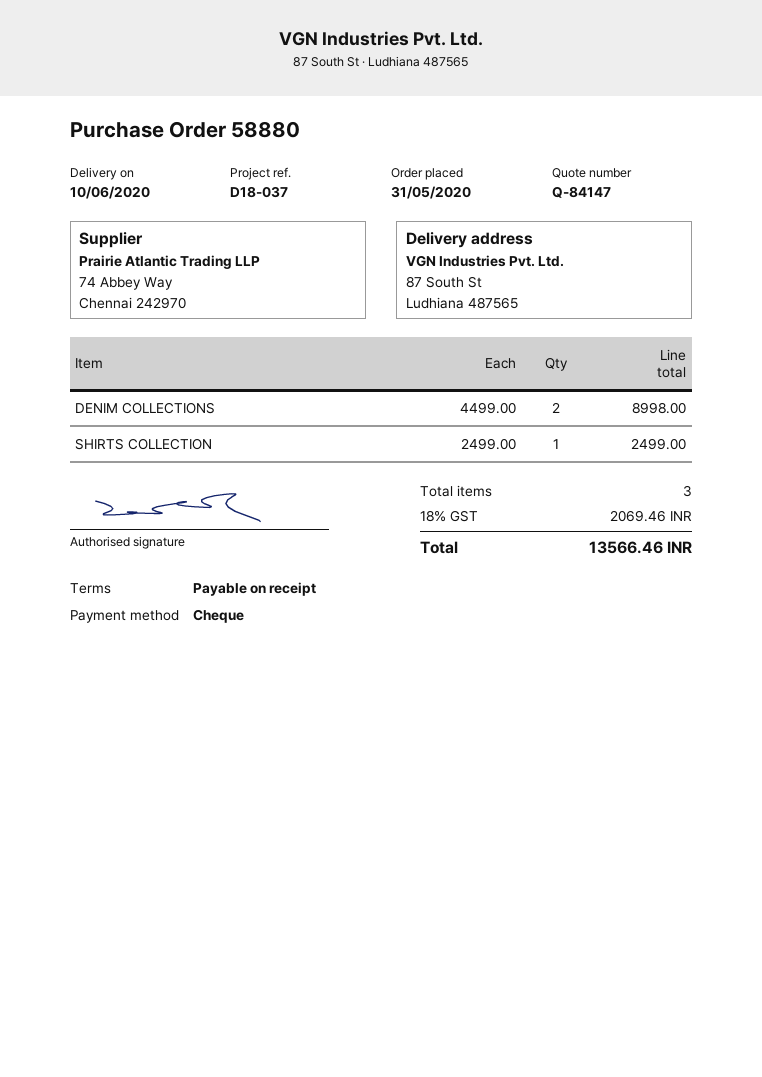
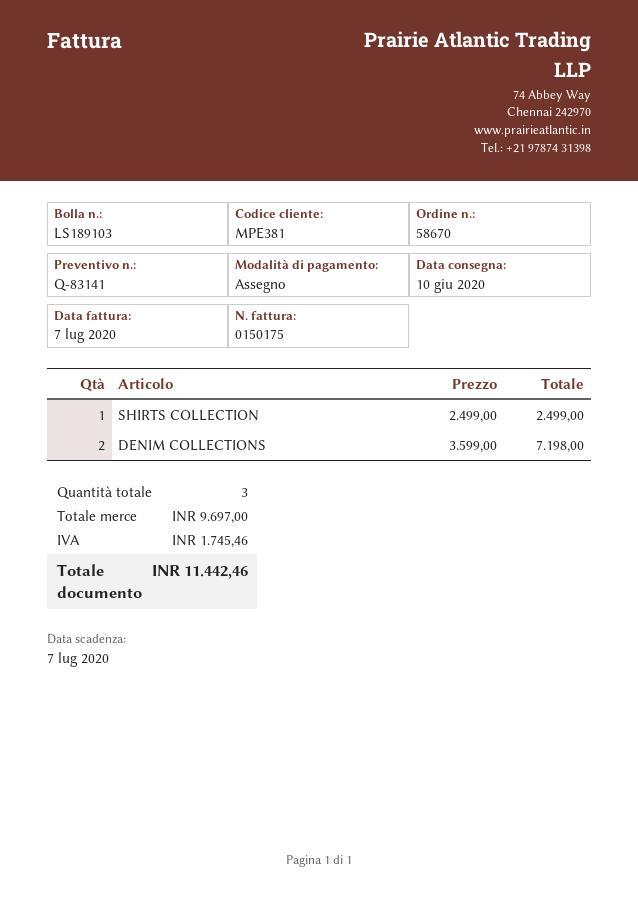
quote number: Q-84147 -> Q-83141
order number: 58880 -> 58670
DENIM COLLECTIONS: 2 x 4499.00 = 8998.00 -> 2 x 3599.00 = 7198.00
tax: 2069.46 -> 1745.46
total: 13566.46 -> 11442.46

